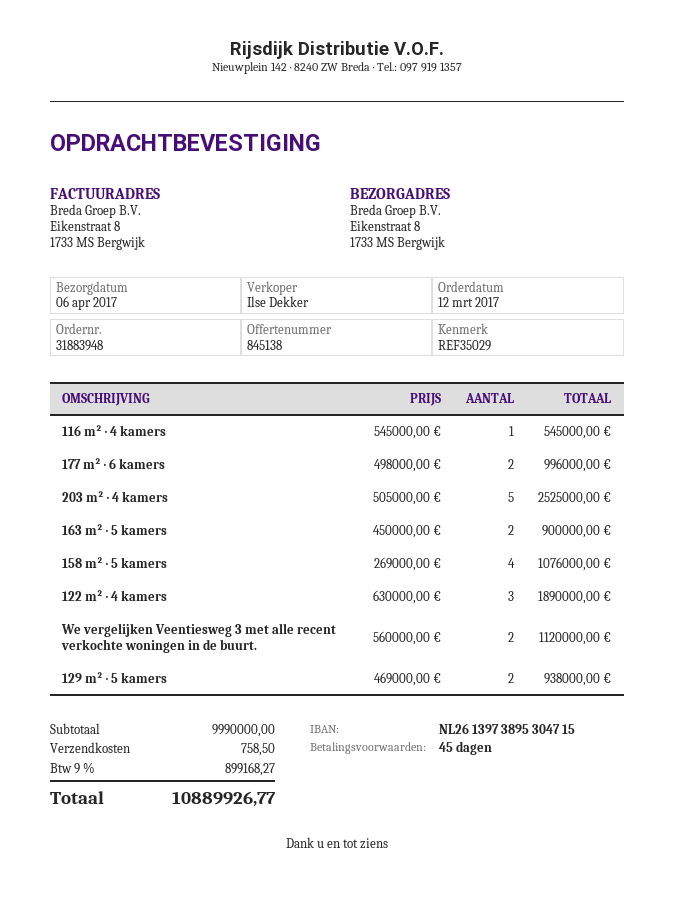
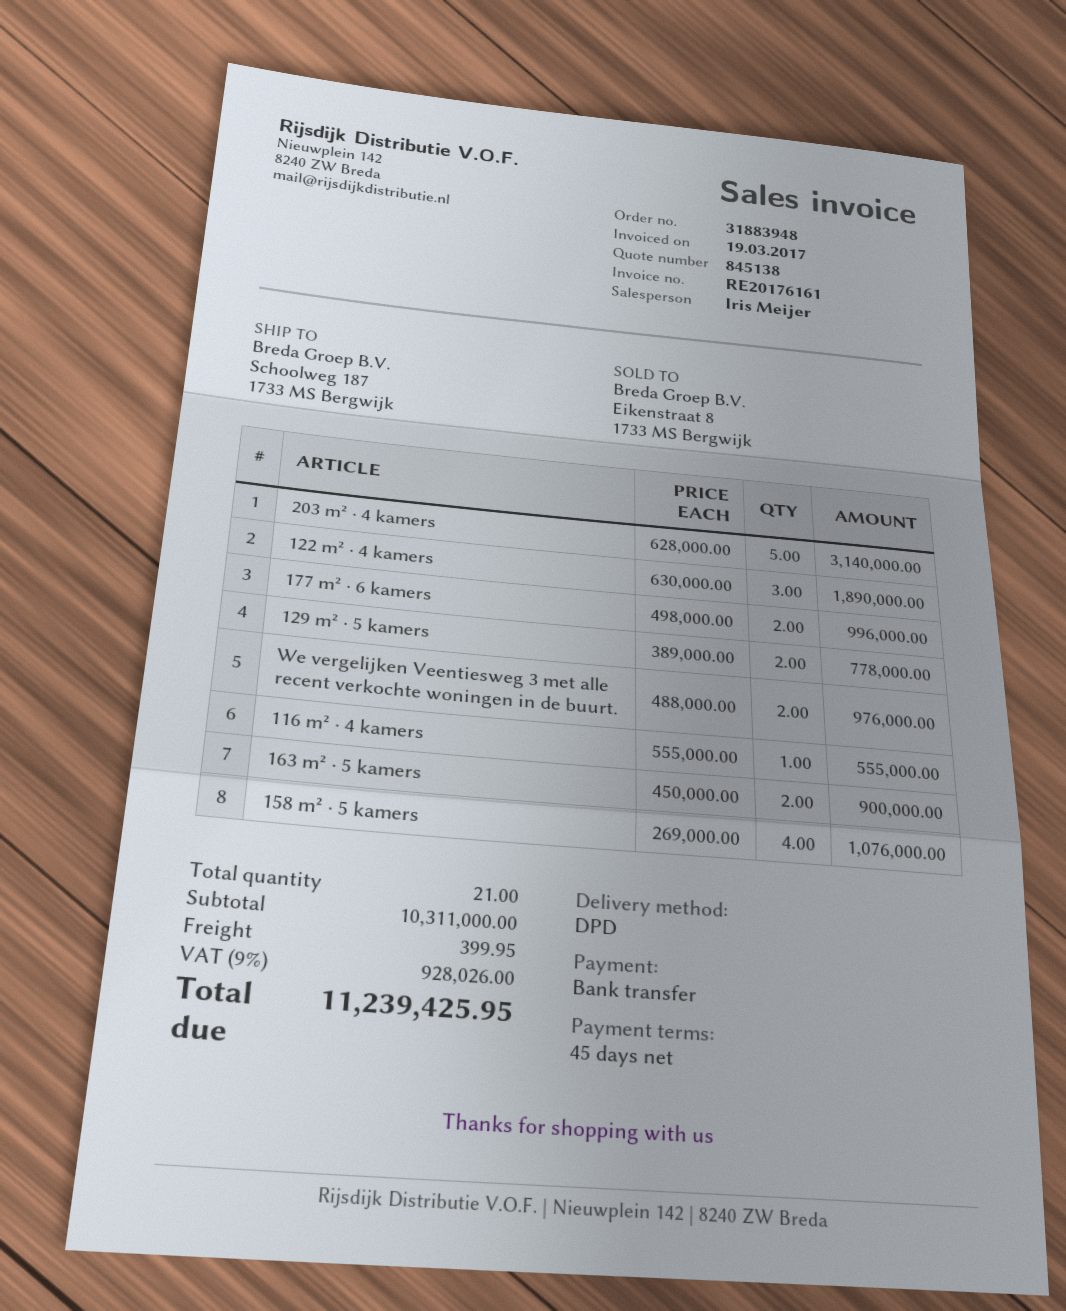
sales rep: Ilse Dekker -> Iris Meijer
ship to: Eikenstraat 8, 1733 MS Bergwijk -> Schoolweg 187, 1733 MS Bergwijk
116 m² · 4 kamers: 1 x 545000.00 = 545000.00 -> 1 x 555000.00 = 555000.00
203 m² · 4 kamers: 5 x 505000.00 = 2525000.00 -> 5 x 628000.00 = 3140000.00
We vergelijken Veentiesweg 3 met alle recent verkochte woningen in de buurt.: 2 x 560000.00 = 1120000.00 -> 2 x 488000.00 = 976000.00
129 m² · 5 kamers: 2 x 469000.00 = 938000.00 -> 2 x 389000.00 = 778000.00
subtotal: 9990000.00 -> 10311000.00
shipping: 758.50 -> 399.95
tax: 9% = 899168.27 -> 9% = 928026.00
total: 10889926.77 -> 11239425.95

